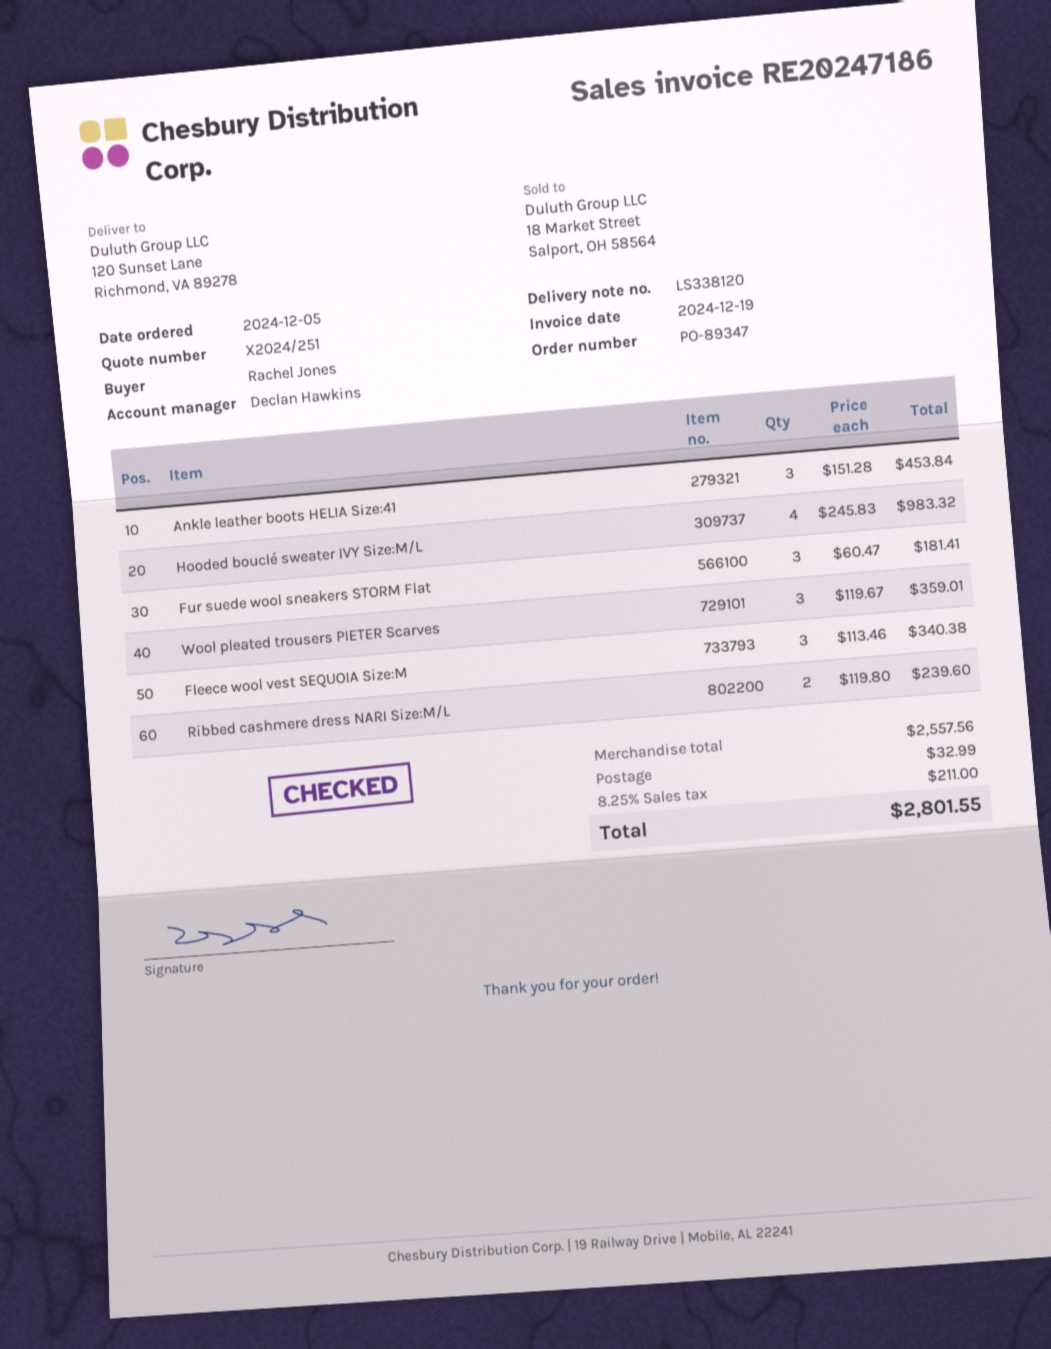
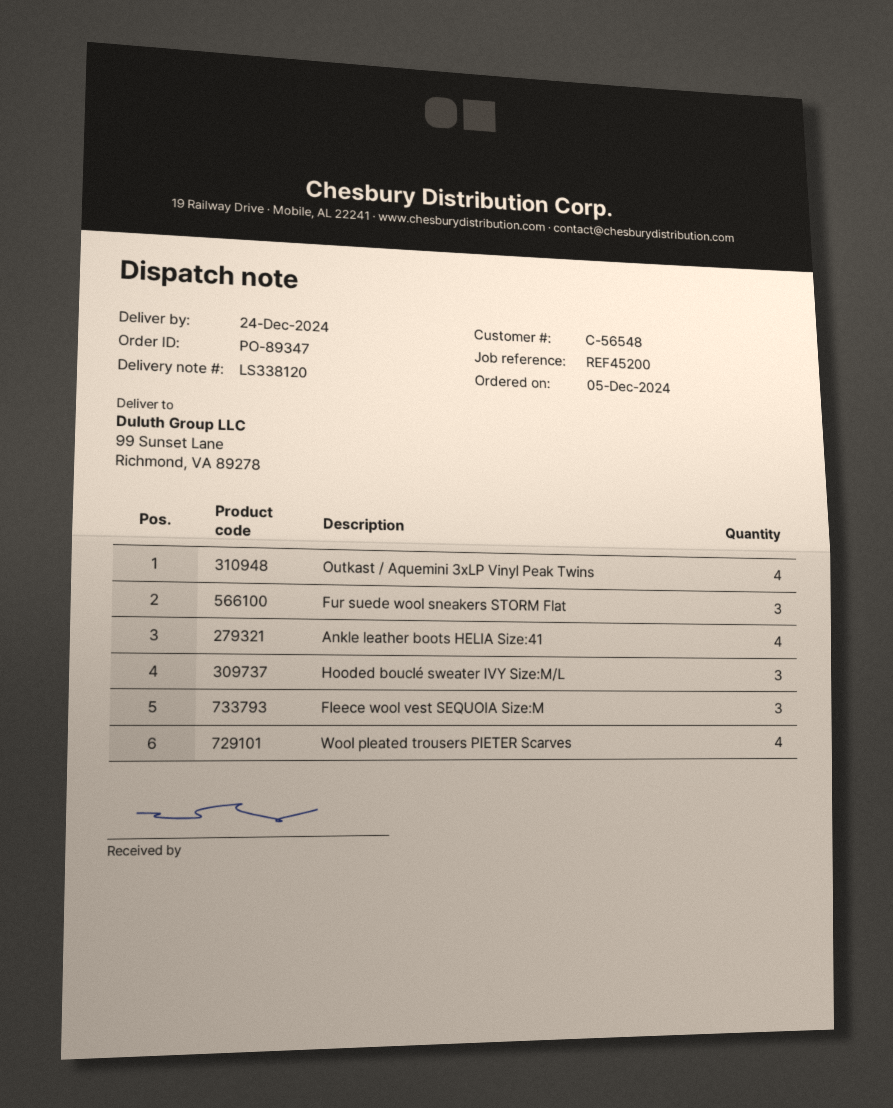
ship to: 120 Sunset Lane, Richmond, VA 89278 -> 99 Sunset Lane, Richmond, VA 89278
Ankle leather boots HELIA Size:41: 3 -> 4
Hooded bouclé sweater IVY Size:M/L: 4 -> 3
Wool pleated trousers PIETER Scarves: 3 -> 4
Ribbed cashmere dress NARI Size:M/L: 2 -> none
Outkast / Aquemini 3xLP Vinyl Peak Twins: none -> 4

